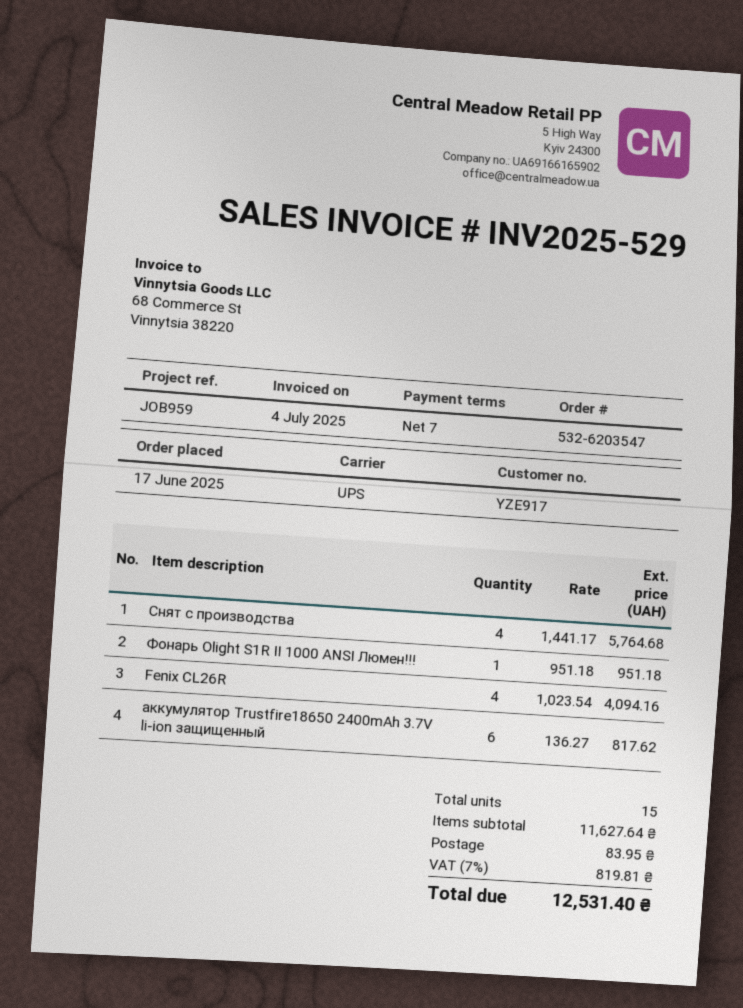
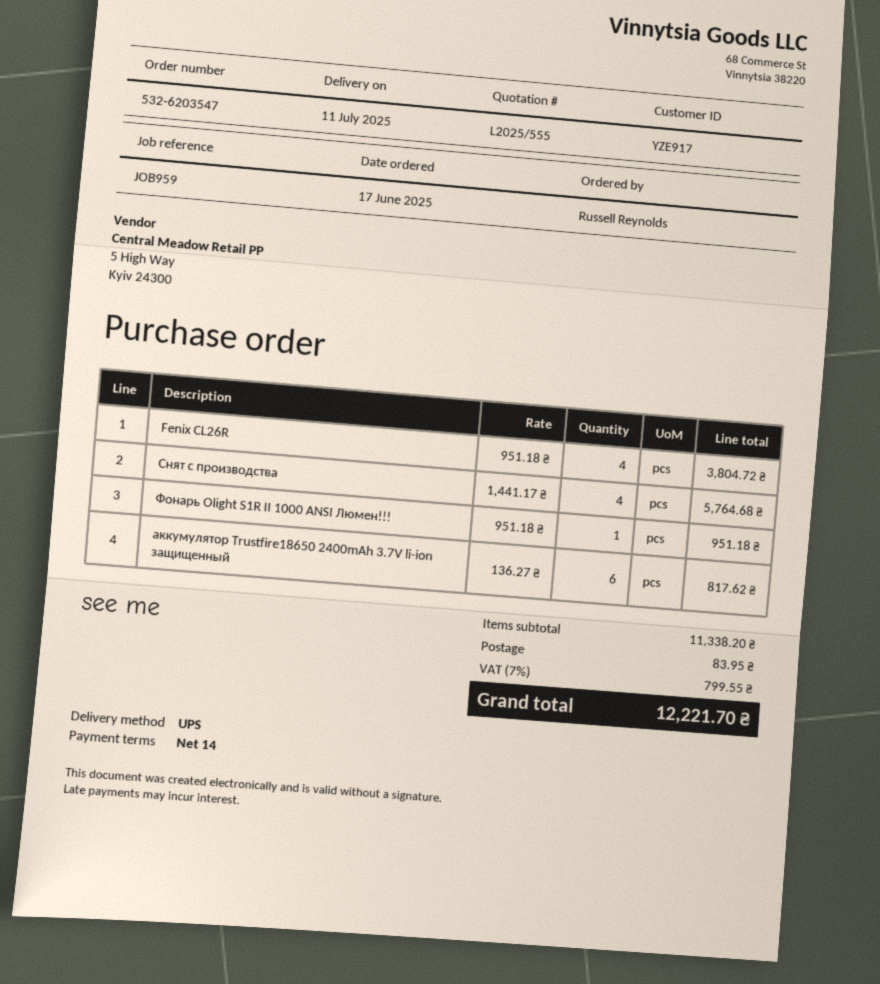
payment terms: 7 days -> 14 days
Fenix CL26R: 4 x 1023.54 = 4094.16 -> 4 x 951.18 = 3804.72
subtotal: 11627.64 -> 11338.20
tax: 7% = 819.81 -> 7% = 799.55
total: 12531.40 -> 12221.70

